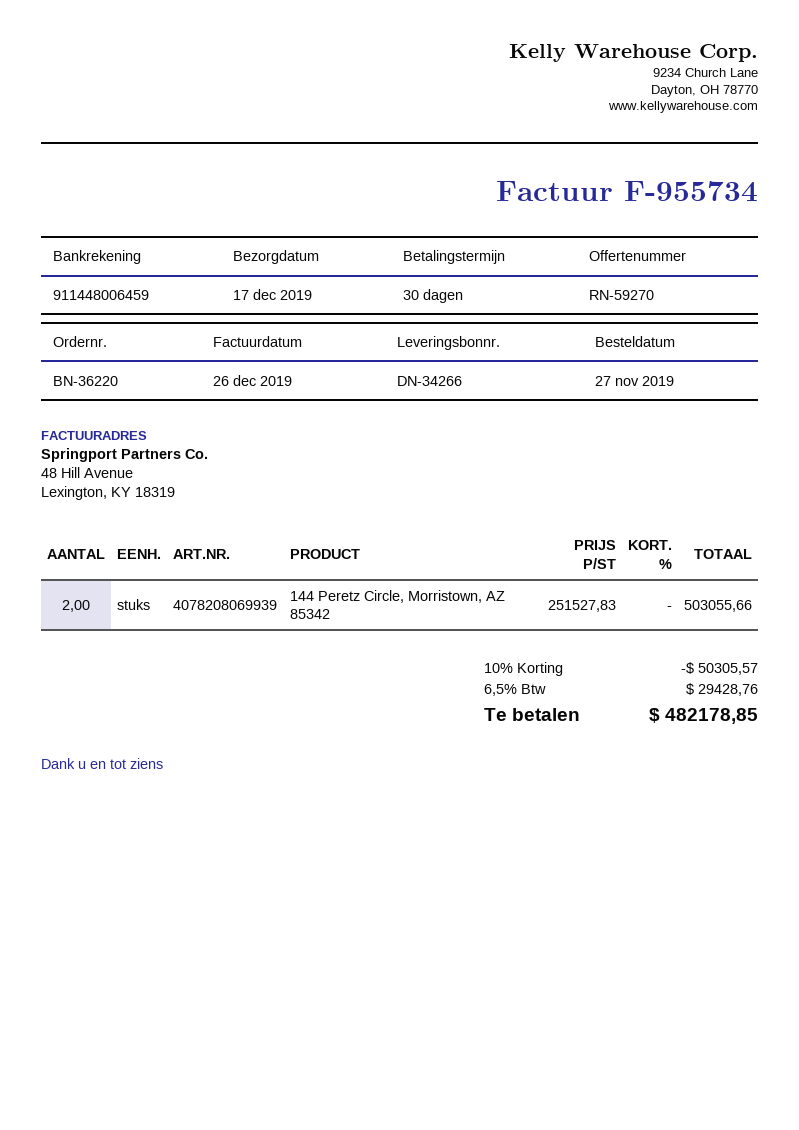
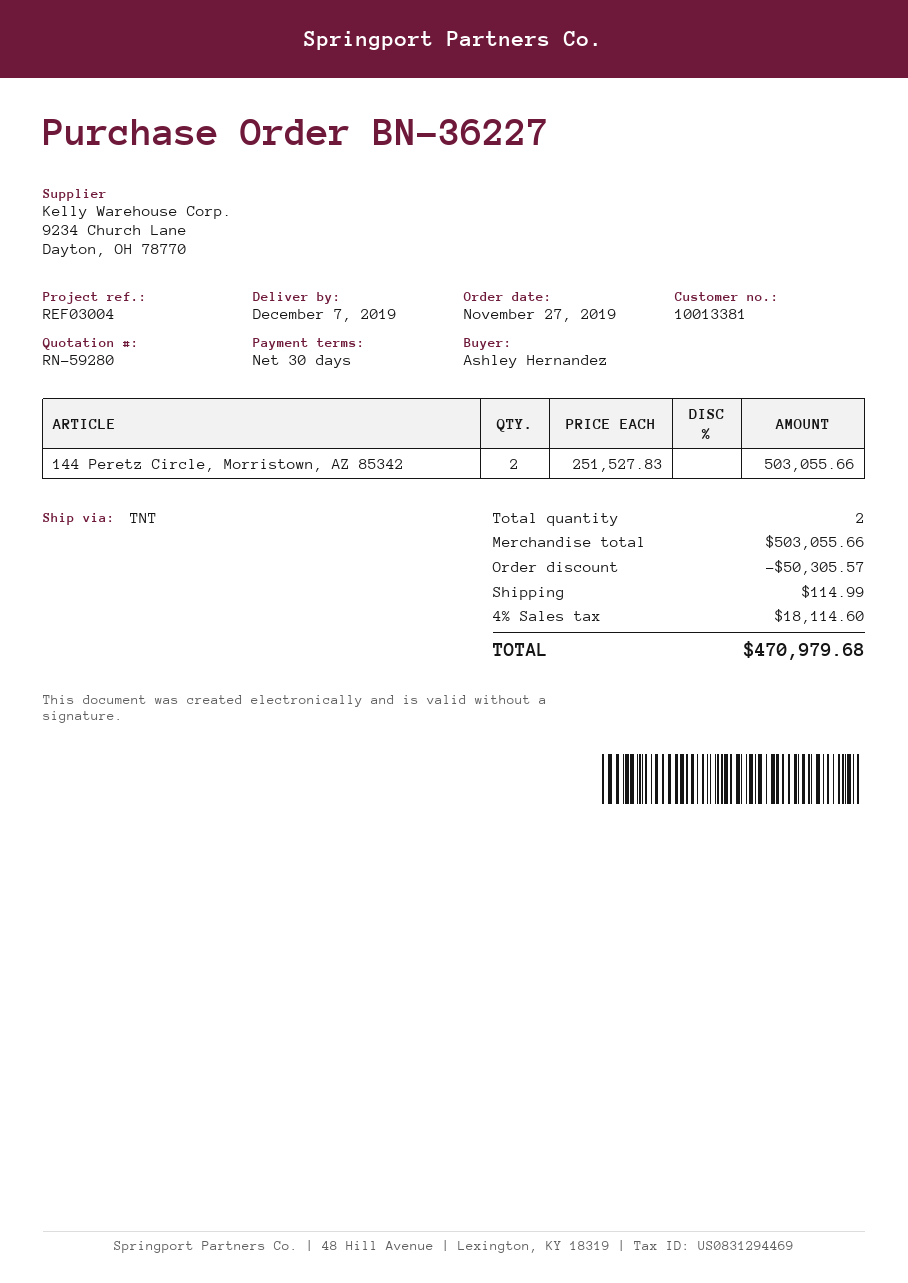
quote number: RN-59270 -> RN-59280
order number: BN-36220 -> BN-36227
delivery date: 2019-12-17 -> 2019-12-07
shipping: none -> 114.99
tax: 6.5% = 29428.76 -> 4% = 18114.60
total: 482178.85 -> 470979.68

